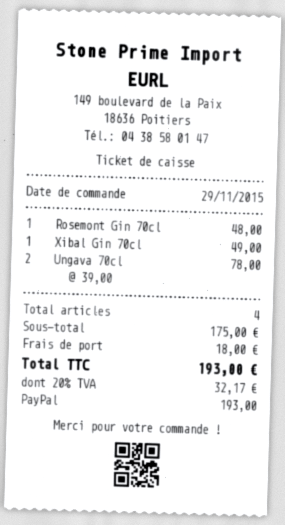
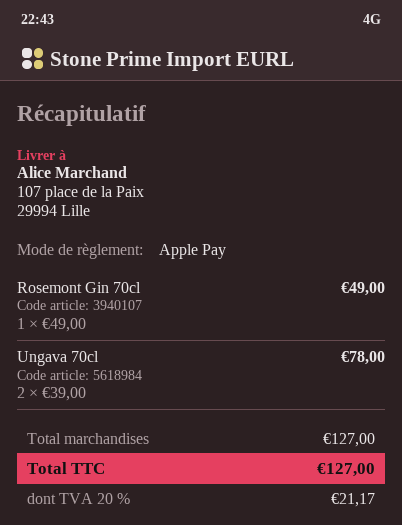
payment method: PayPal -> Apple Pay
Rosemont Gin 70cl: 1 x 48.00 = 48.00 -> 1 x 49.00 = 49.00
Xibal Gin 70cl: 1 x 49.00 = 49.00 -> none
subtotal: 175.00 -> 127.00
shipping: 18.00 -> none
tax: 20% = 32.17 -> 20% = 21.17
total: 193.00 -> 127.00

